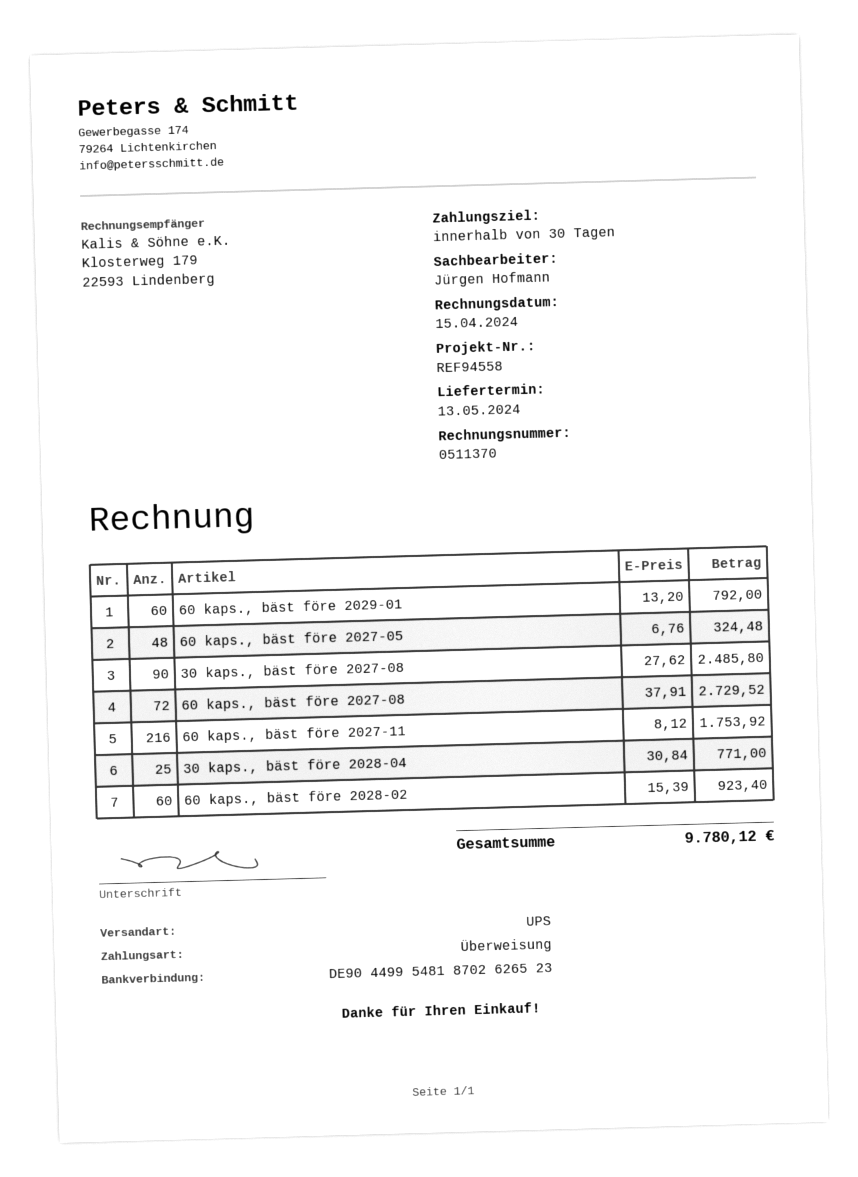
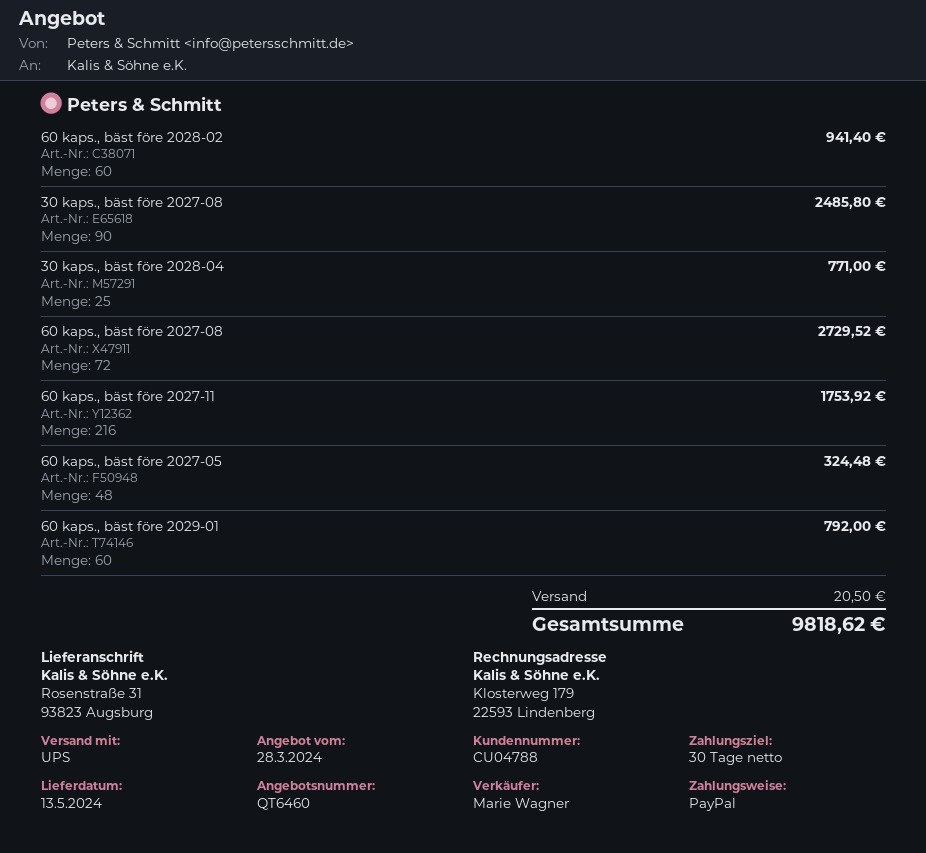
sales rep: Jürgen Hofmann -> Marie Wagner
payment method: bank transfer -> PayPal
60 kaps., bäst före 2028-02: 60 for 923.40 -> 60 for 941.40
shipping: none -> 20.50
total: 9780.12 -> 9818.62

